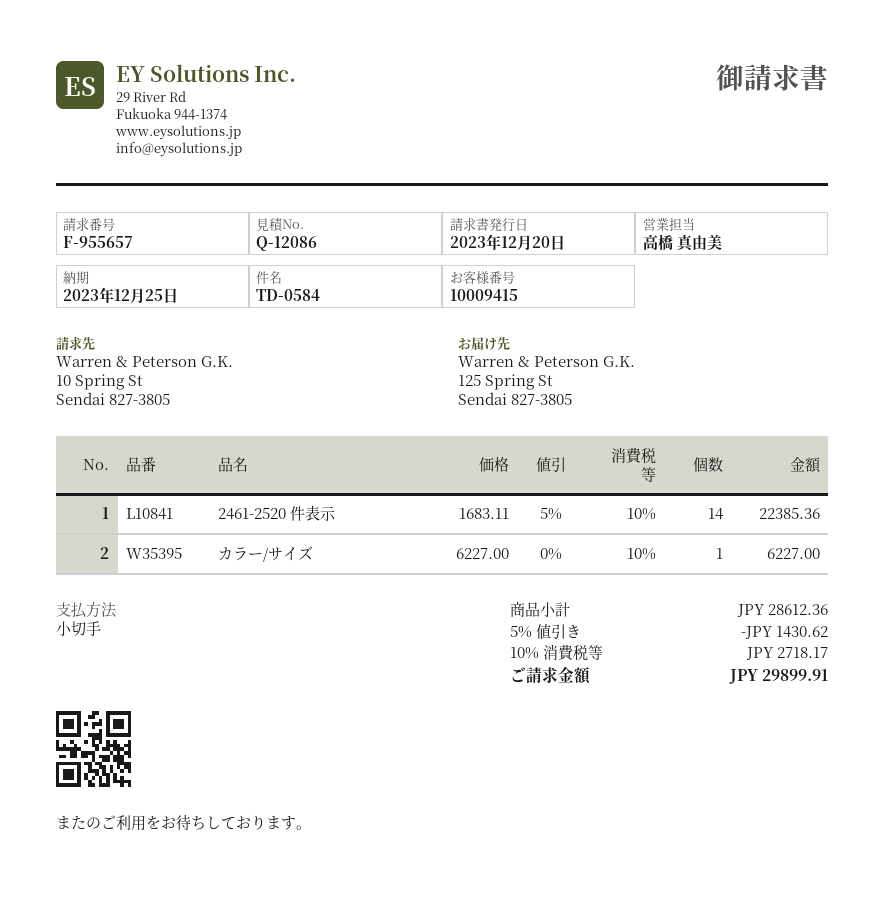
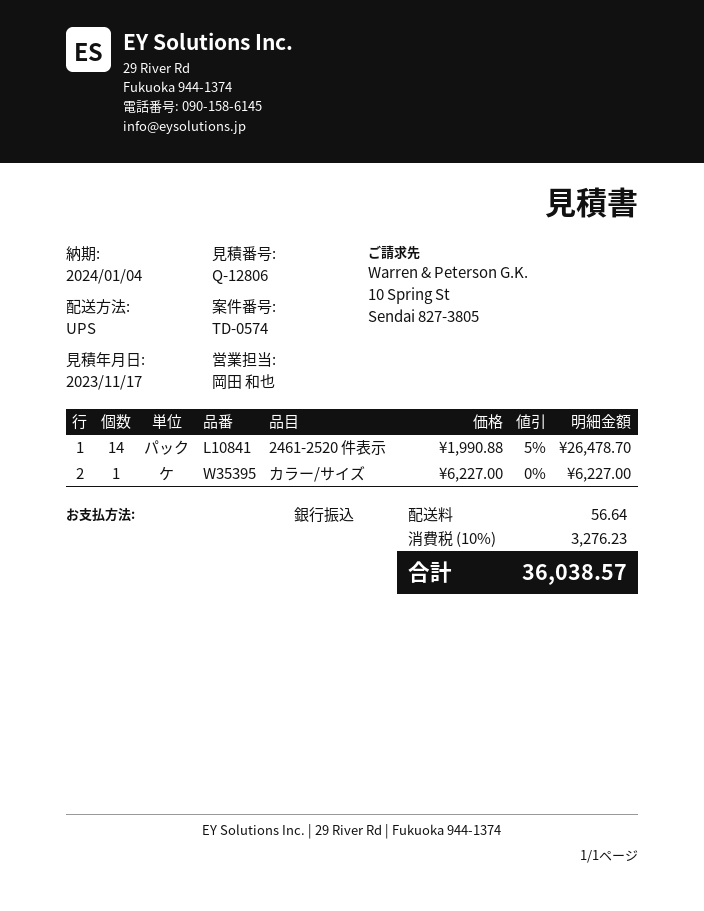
quote number: Q-12086 -> Q-12806
delivery date: 2023-12-25 -> 2024-01-04
reference: TD-0584 -> TD-0574
sales rep: 高橋 真由美 -> 岡田 和也
payment method: cheque -> bank transfer
2461-2520 件表示: 14 x 1683.11 - 5% = 22385.36 -> 14 x 1990.88 - 5% = 26478.70
discount: 5% = 1430.62 -> none
shipping: none -> 56.64
tax: 10% = 2718.17 -> 10% = 3276.23
total: 29899.91 -> 36038.57

